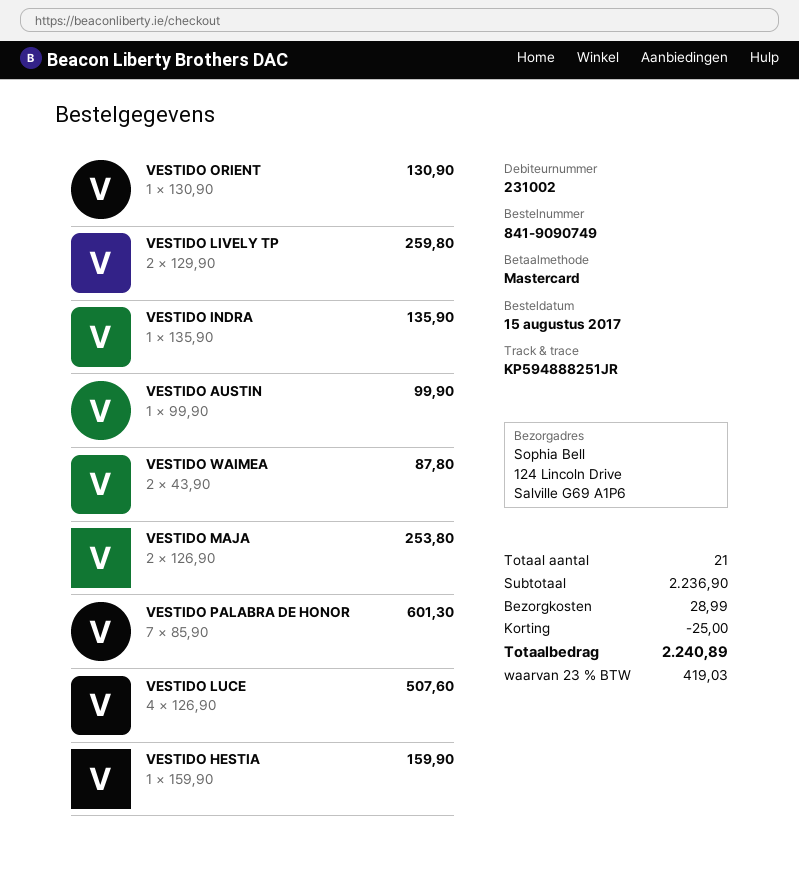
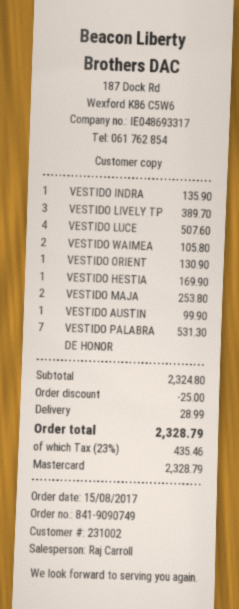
VESTIDO LIVELY TP: 2 for 259.80 -> 3 for 389.70
VESTIDO WAIMEA: 2 for 87.80 -> 2 for 105.80
VESTIDO PALABRA DE HONOR: 7 for 601.30 -> 7 for 531.30
VESTIDO HESTIA: 1 for 159.90 -> 1 for 169.90
subtotal: 2236.90 -> 2324.80
tax: 23% = 419.03 -> 23% = 435.46
total: 2240.89 -> 2328.79

